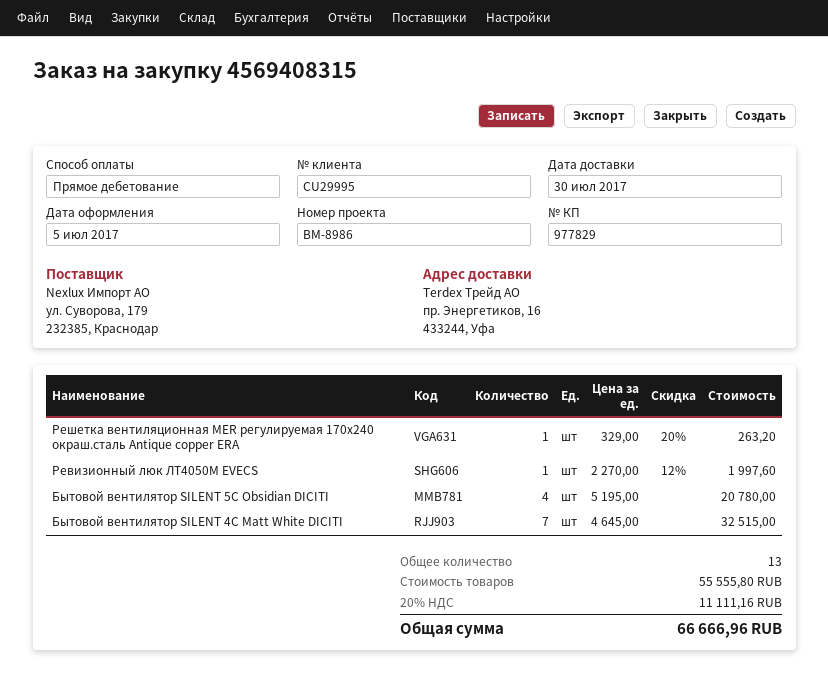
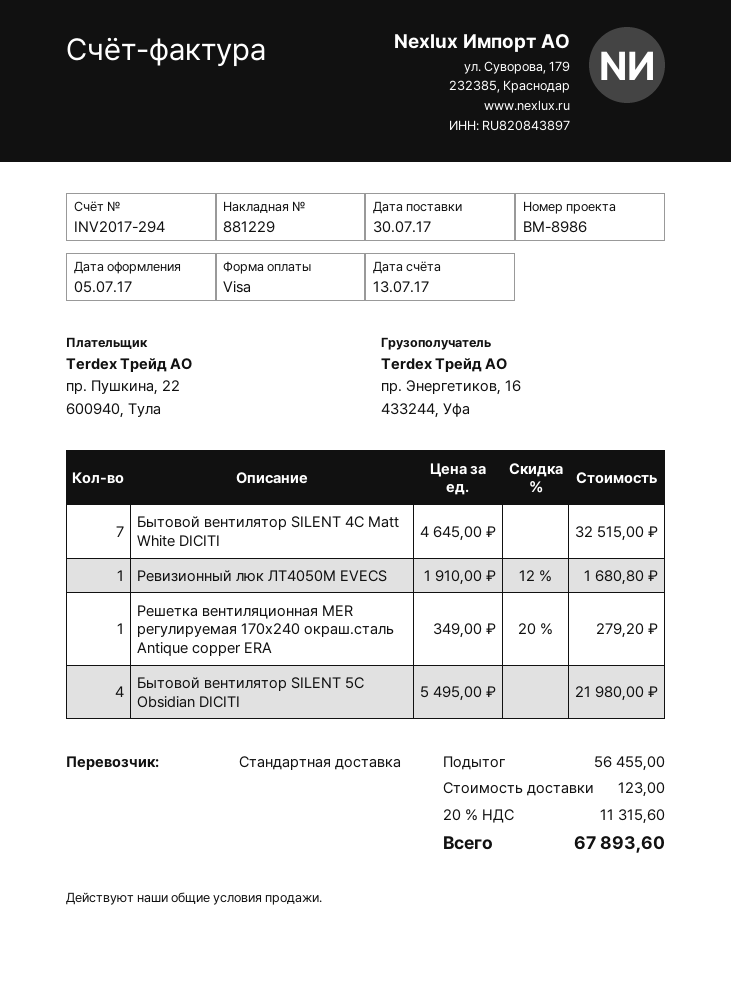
payment method: direct debit -> Visa
Решетка вентиляционная MER регулируемая 170х240 окраш.сталь Antique copper ERA: 1 x 329.00 - 20% = 263.20 -> 1 x 349.00 - 20% = 279.20
Ревизионный люк ЛТ4050М EVECS: 1 x 2270.00 - 12% = 1997.60 -> 1 x 1910.00 - 12% = 1680.80
Бытовой вентилятор SILENT 5C Obsidian DICITI: 4 x 5195.00 = 20780.00 -> 4 x 5495.00 = 21980.00
subtotal: 55555.80 -> 56455.00
shipping: none -> 123.00
tax: 20% = 11111.16 -> 20% = 11315.60
total: 66666.96 -> 67893.60

